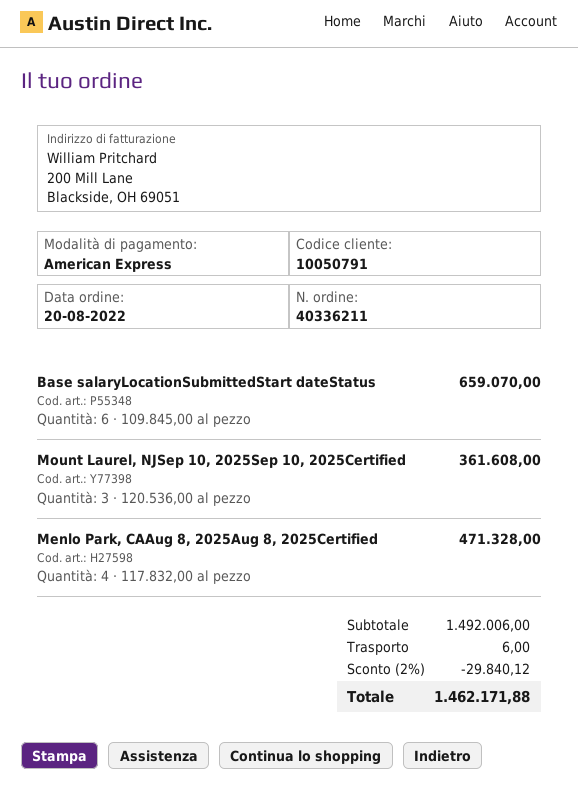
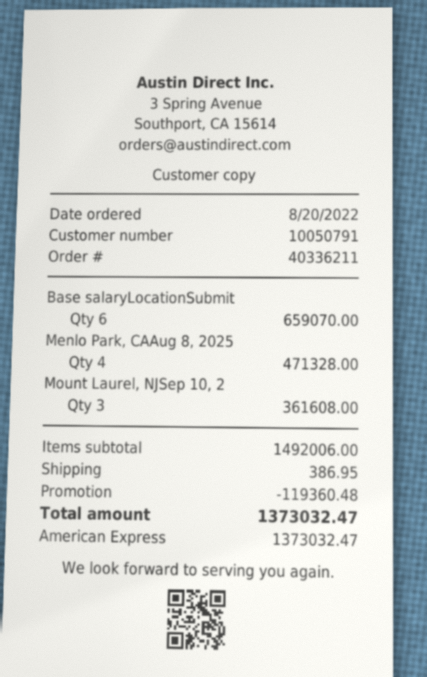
discount: 29840.12 -> 119360.48
shipping: 6.00 -> 386.95
total: 1462171.88 -> 1373032.47

